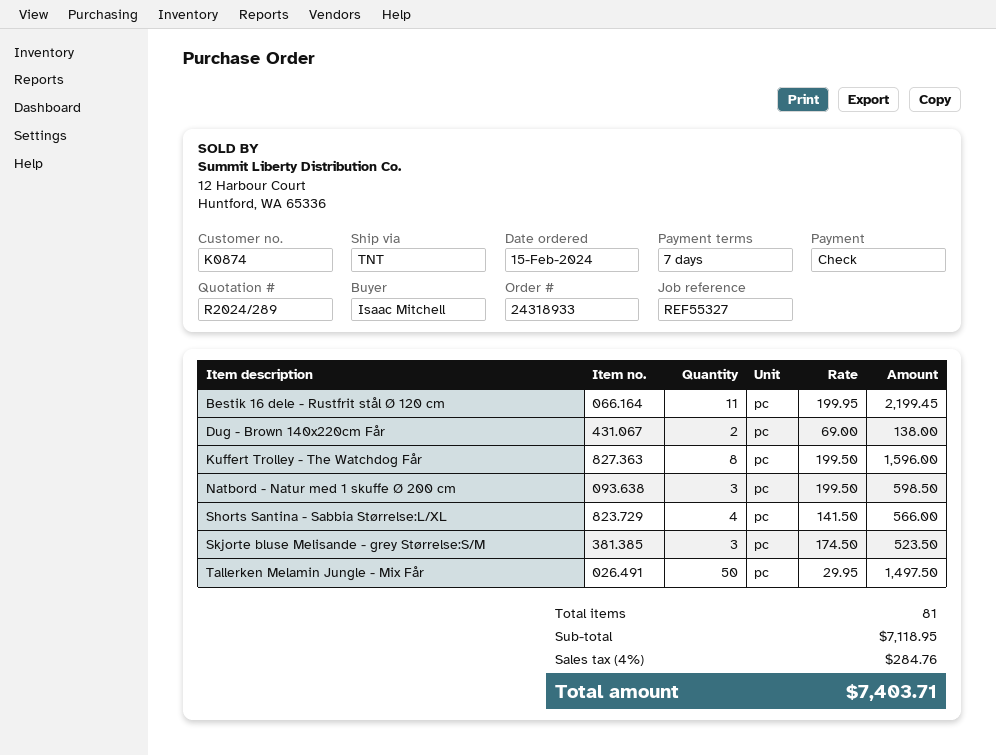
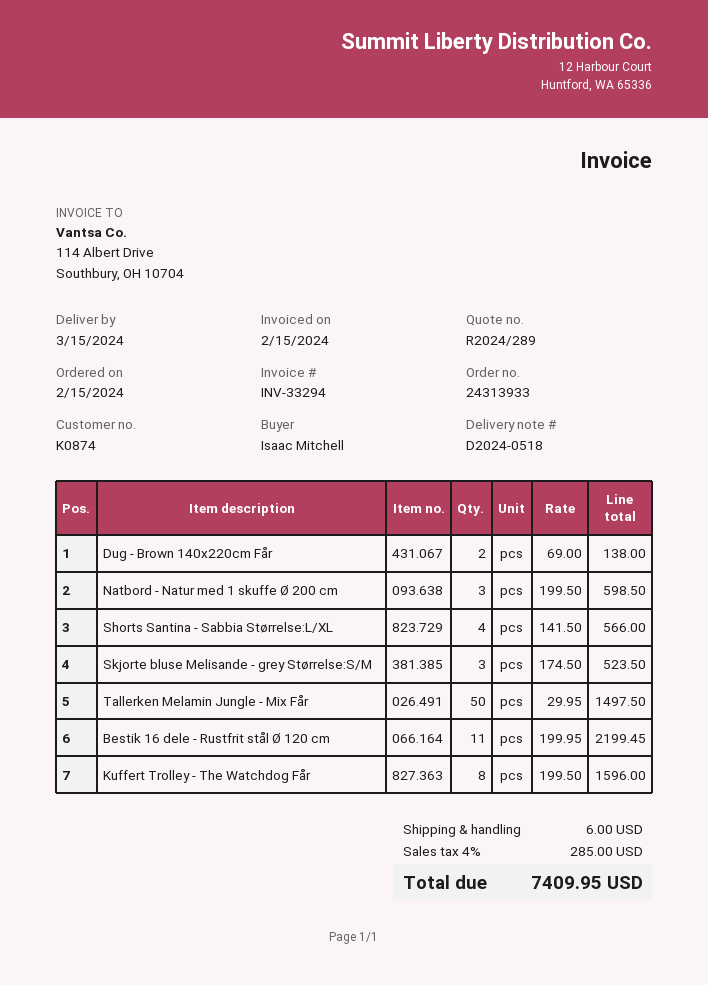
order number: 24318933 -> 24313933
shipping: none -> 6.00
tax: 4% = 284.76 -> 4% = 285.00
total: 7403.71 -> 7409.95

